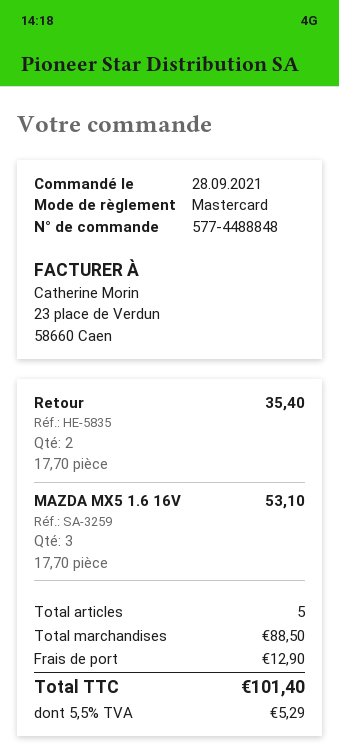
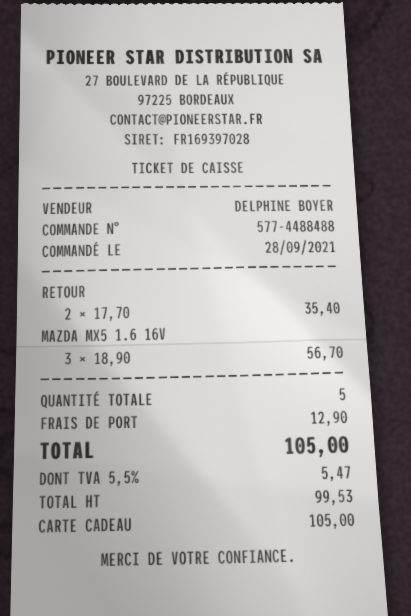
order number: 577-4488848 -> 577-4488488
payment method: Mastercard -> gift card
MAZDA MX5 1.6 16V: 3 x 17.70 = 53.10 -> 3 x 18.90 = 56.70
tax: 5.5% = 5.29 -> 5.5% = 5.47
total: 101.40 -> 105.00

